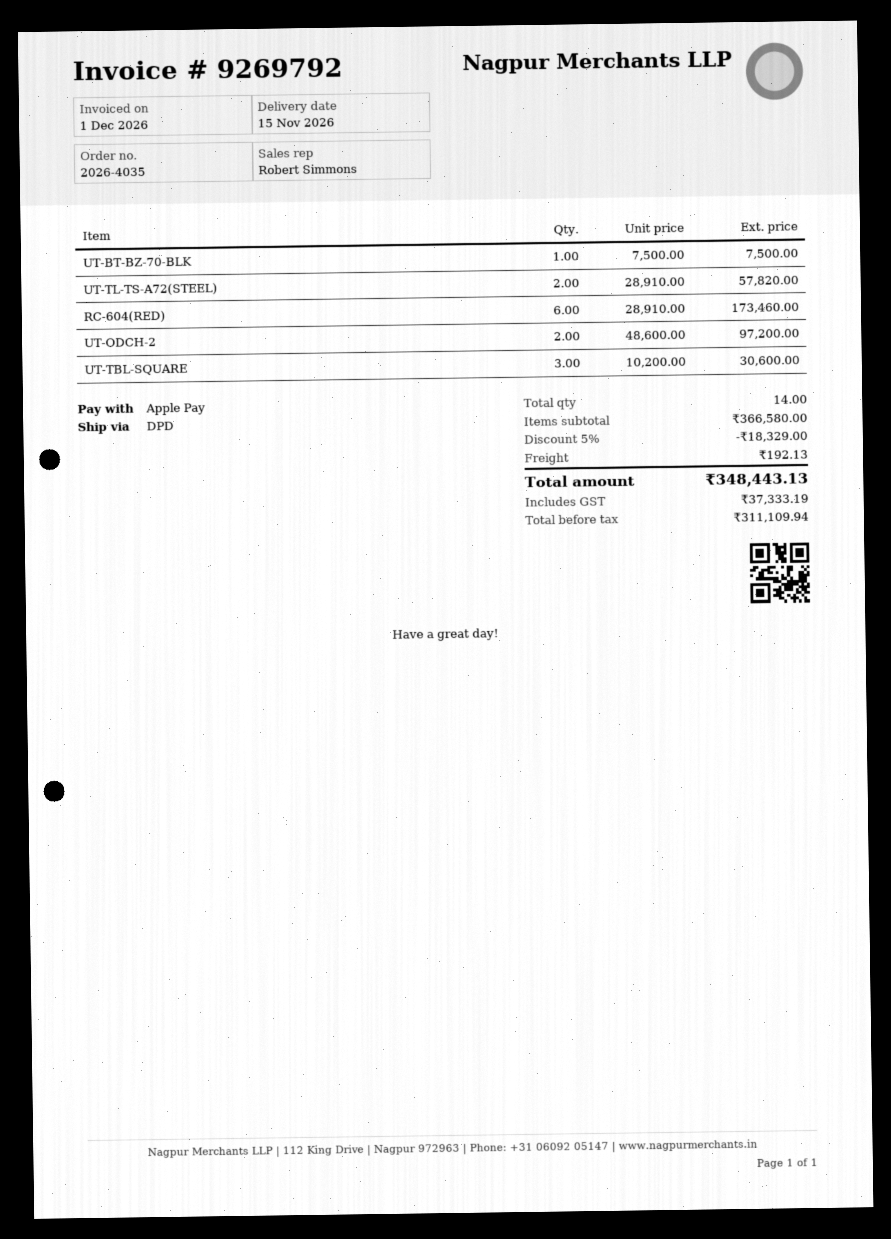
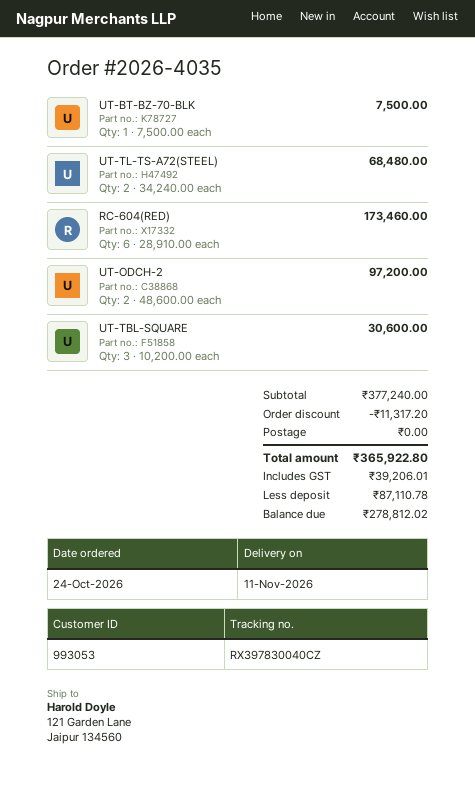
delivery date: 2026-11-15 -> 2026-11-11
UT-TL-TS-A72(STEEL): 2 x 28910.00 = 57820.00 -> 2 x 34240.00 = 68480.00
subtotal: 366580.00 -> 377240.00
discount: 18329.00 -> 11317.20
shipping: 192.13 -> 0.00
tax: 37333.19 -> 39206.01
total: 348443.13 -> 365922.80

